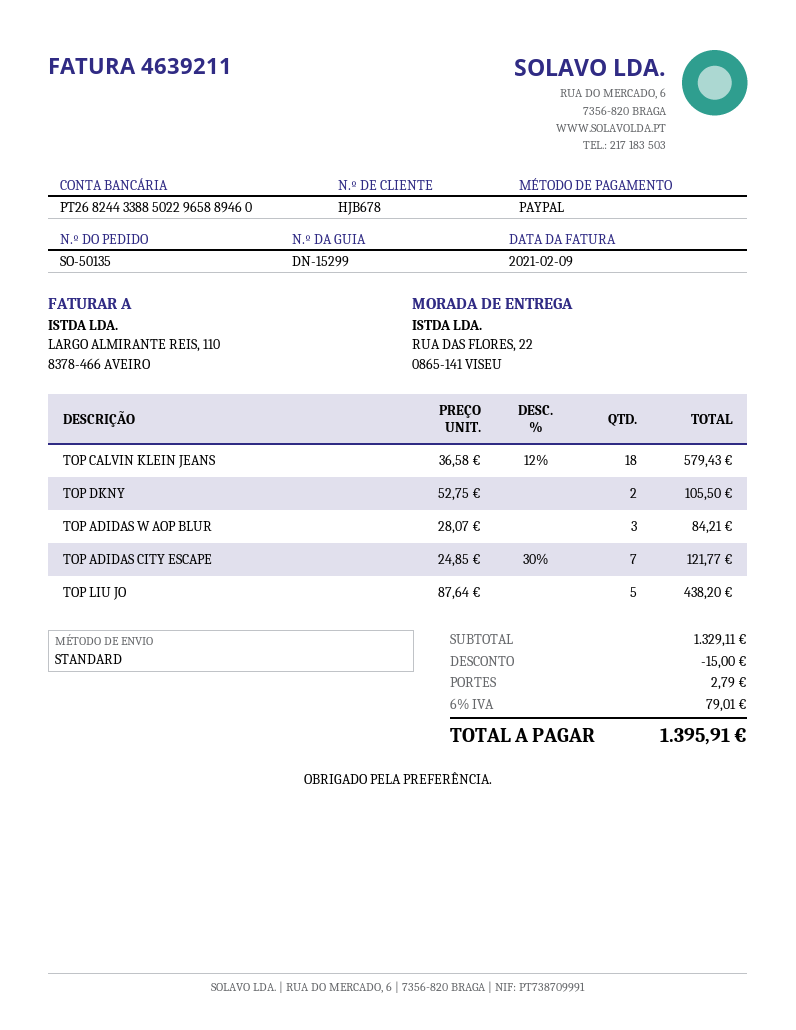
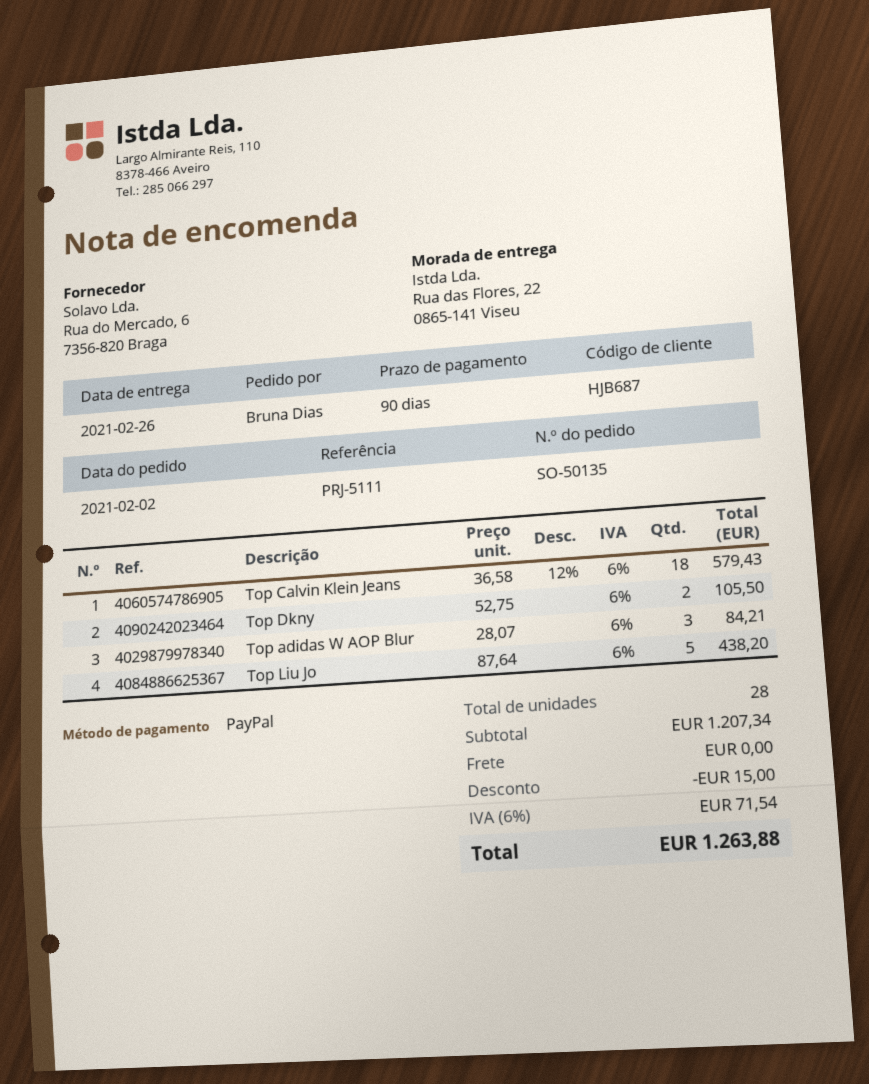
customer number: HJB678 -> HJB687
TOP ADIDAS CITY ESCAPE: 7 x 24.85 - 30% = 121.77 -> none
subtotal: 1329.11 -> 1207.34
shipping: 2.79 -> 0.00
tax: 6% = 79.01 -> 6% = 71.54
total: 1395.91 -> 1263.88

